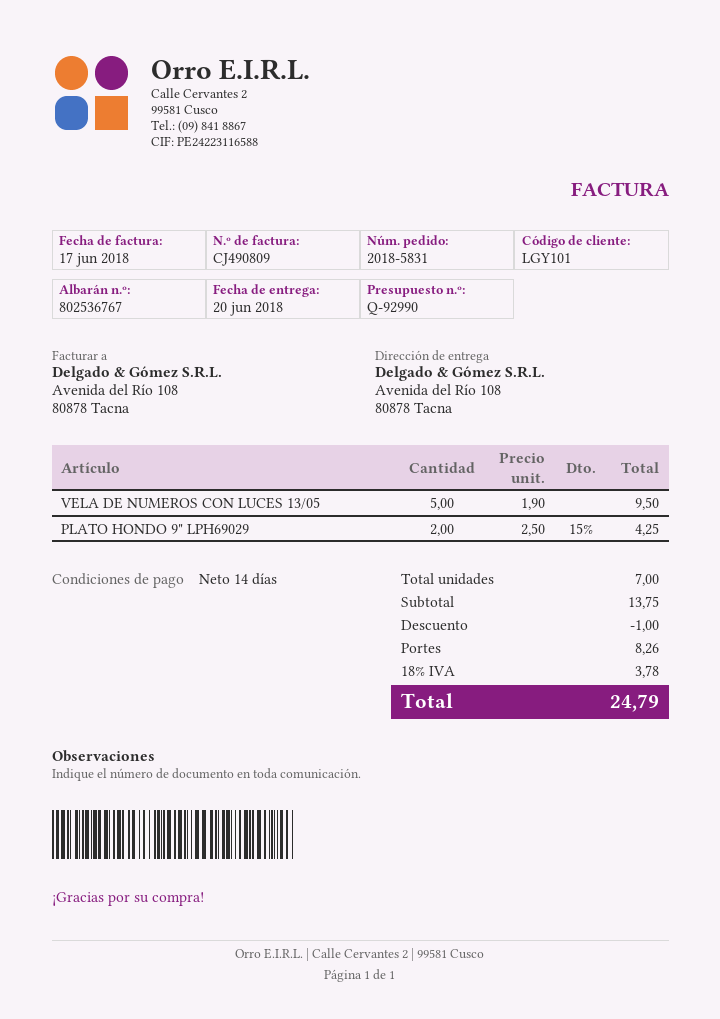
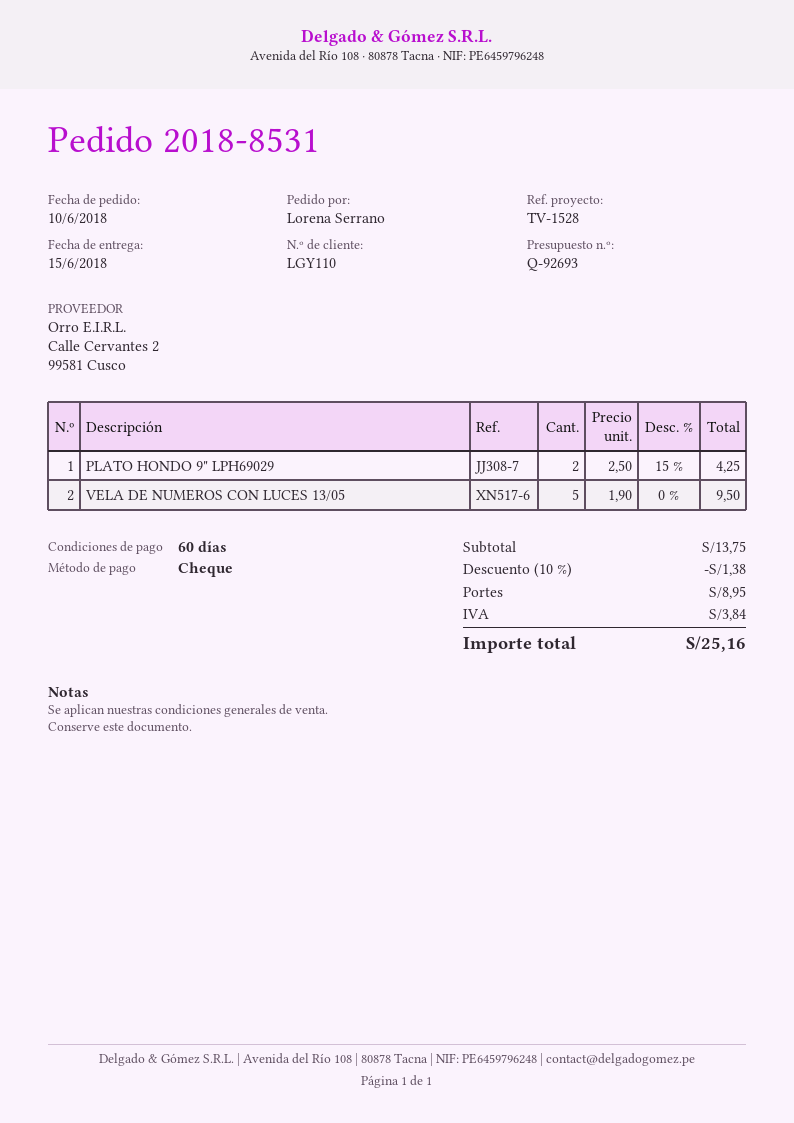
quote number: Q-92990 -> Q-92693
order number: 2018-5831 -> 2018-8531
delivery date: 2018-06-20 -> 2018-06-15
payment terms: 14 days -> 60 days
customer number: LGY101 -> LGY110
discount: 1.00 -> 1.38
shipping: 8.26 -> 8.95
tax: 3.78 -> 3.84
total: 24.79 -> 25.16

